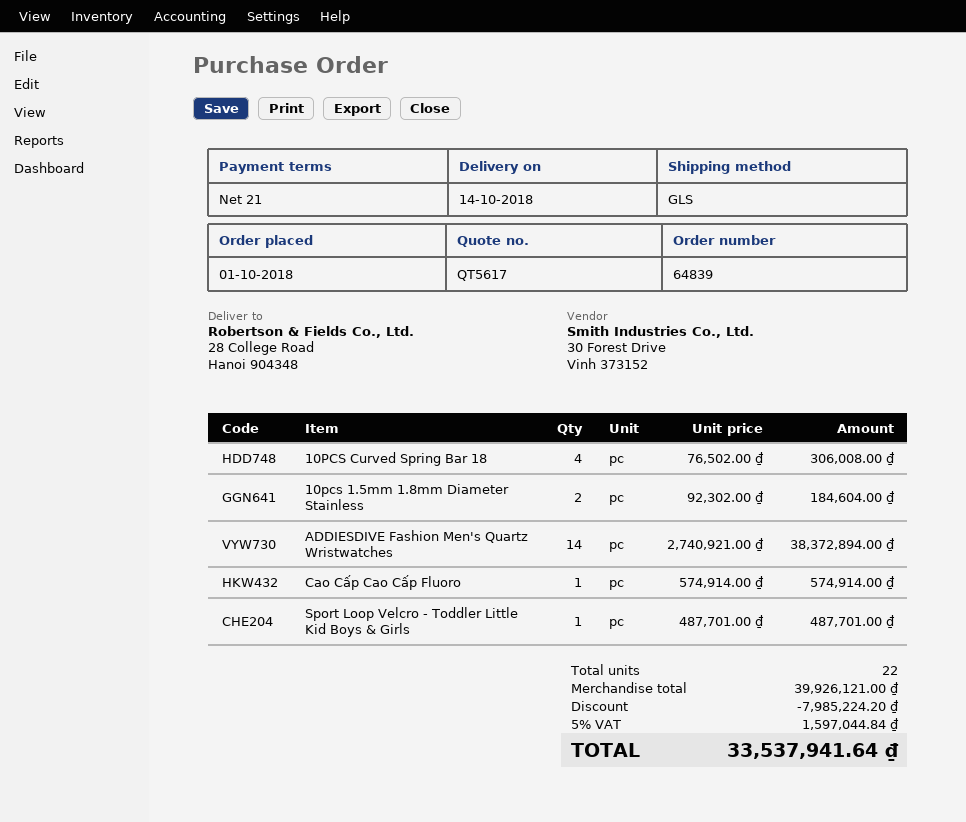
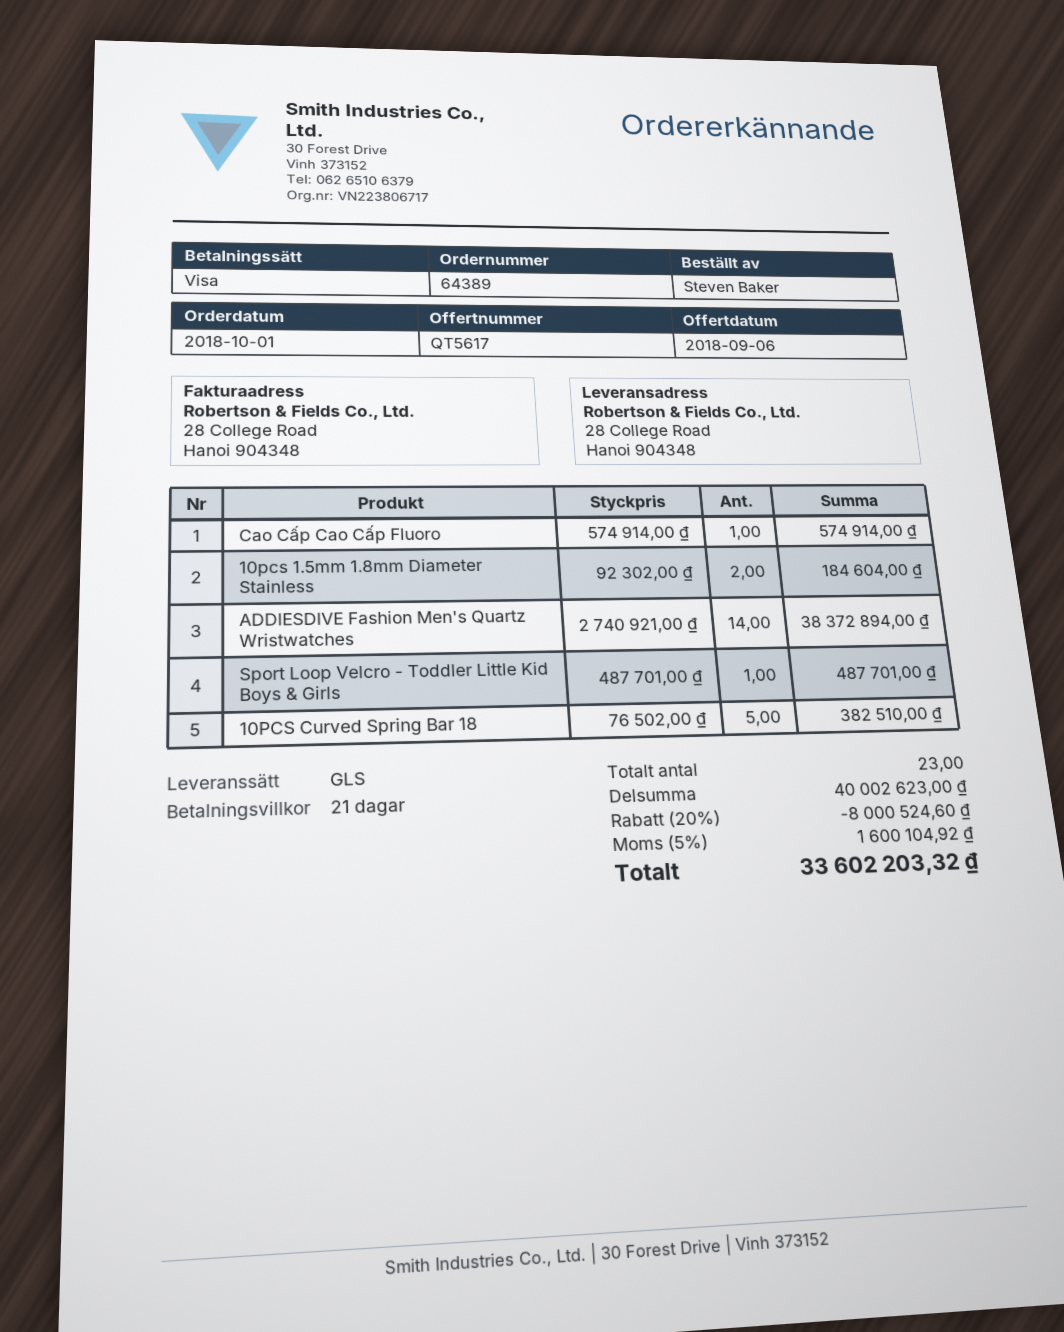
order number: 64839 -> 64389
10PCS Curved Spring Bar 18: 4 x 76502.00 = 306008.00 -> 5 x 76502.00 = 382510.00
total quantity: 22 -> 23
subtotal: 39926121.00 -> 40002623.00
discount: 7985224.20 -> 8000524.60
tax: 5% = 1597044.84 -> 5% = 1600104.92
total: 33537941.64 -> 33602203.32

